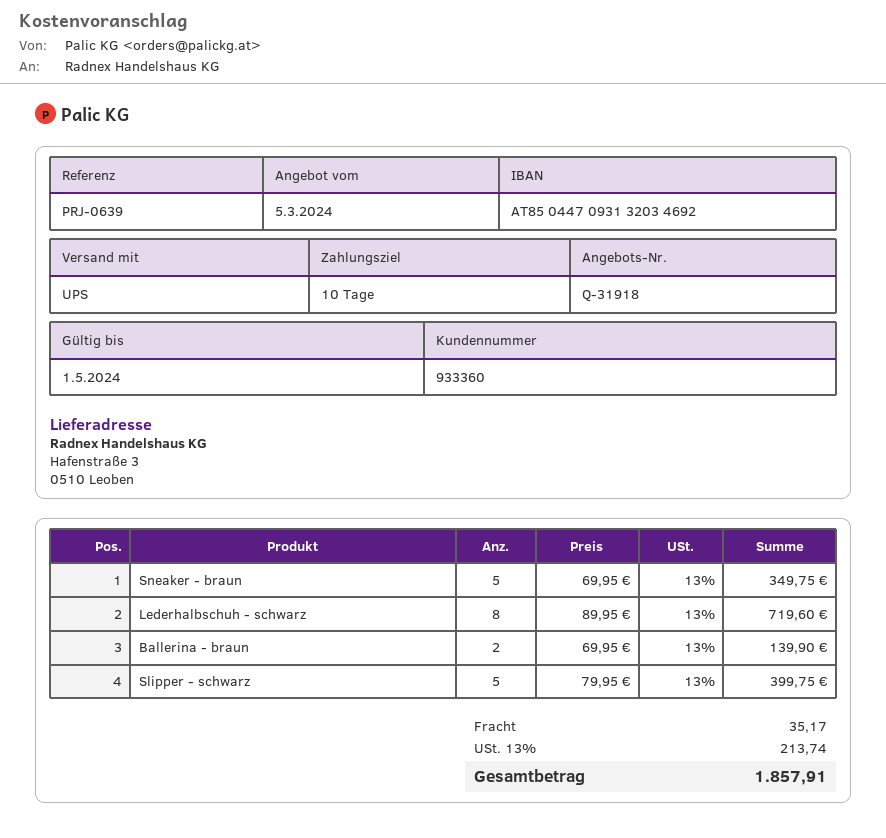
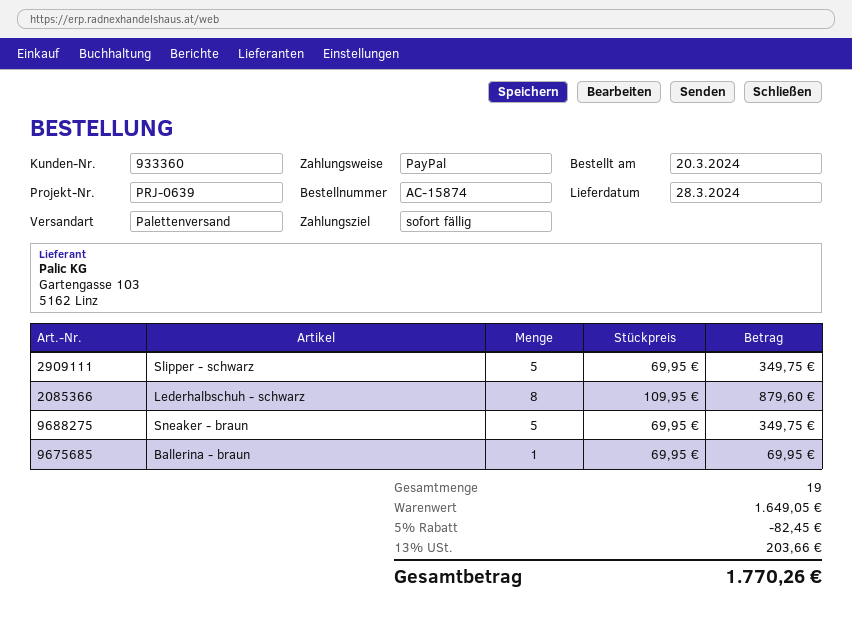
payment terms: 10 days -> on receipt
shipping method: UPS -> pallet freight
Lederhalbschuh - schwarz: 8 x 89.95 = 719.60 -> 8 x 109.95 = 879.60
Ballerina - braun: 2 x 69.95 = 139.90 -> 1 x 69.95 = 69.95
Slipper - schwarz: 5 x 79.95 = 399.75 -> 5 x 69.95 = 349.75
discount: none -> 5% = 82.45
shipping: 35.17 -> none
tax: 13% = 213.74 -> 13% = 203.66
total: 1857.91 -> 1770.26

